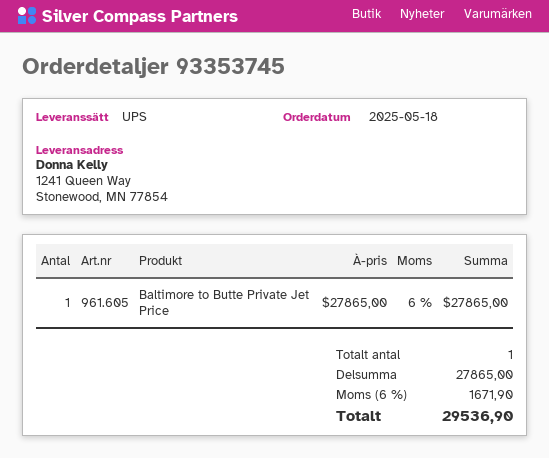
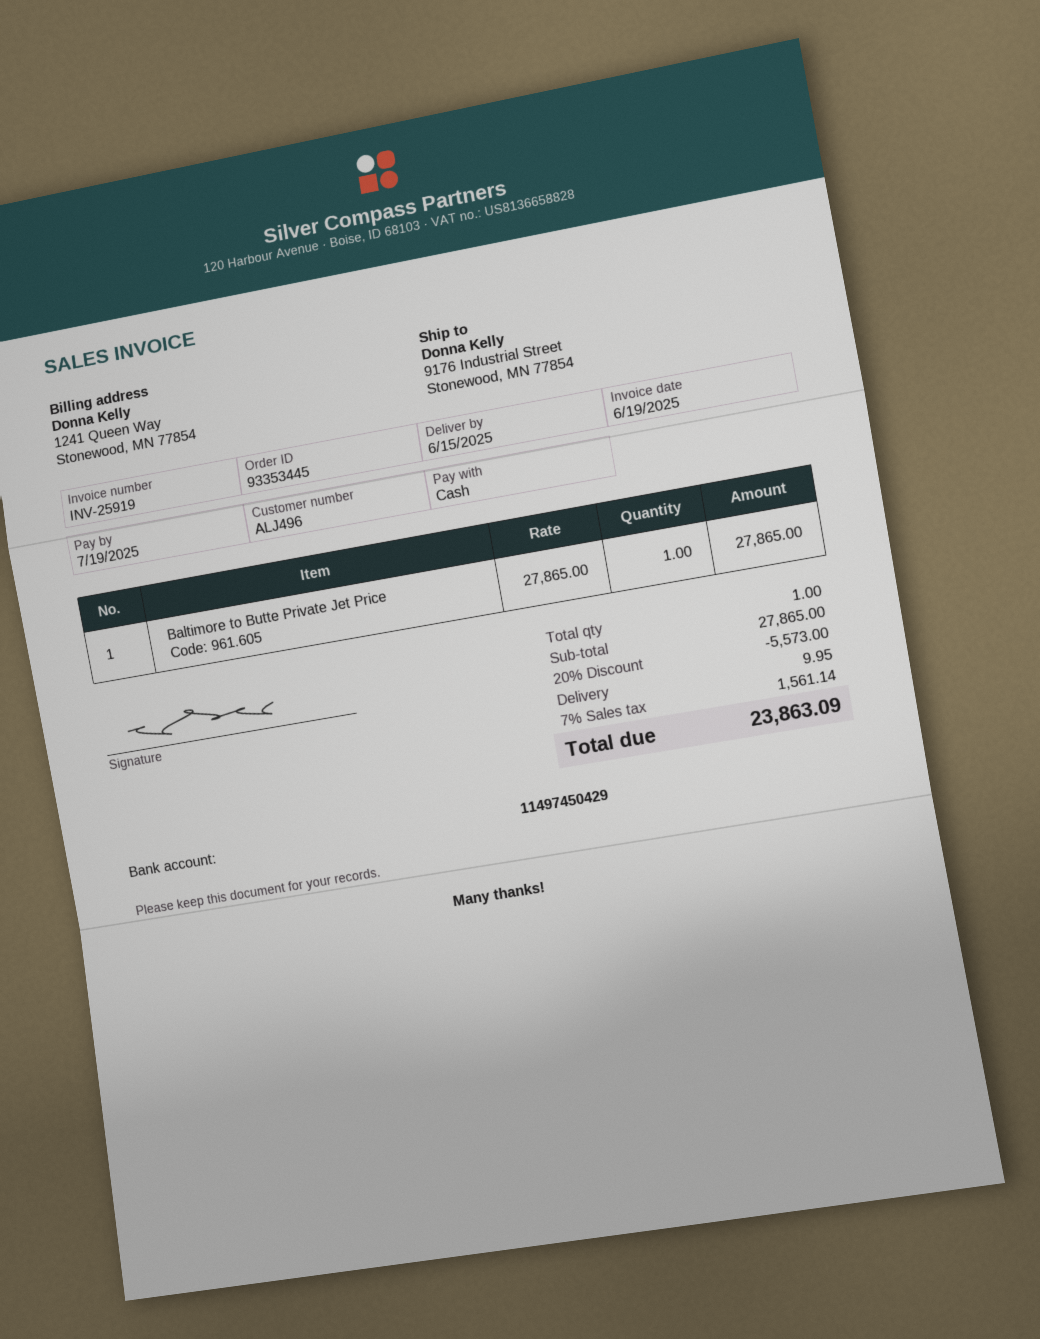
order number: 93353745 -> 93353445
ship to: 1241 Queen Way, Stonewood, MN 77854 -> 9176 Industrial Street, Stonewood, MN 77854
discount: none -> 20% = 5573.00
shipping: none -> 9.95
tax: 6% = 1671.90 -> 7% = 1561.14
total: 29536.90 -> 23863.09

